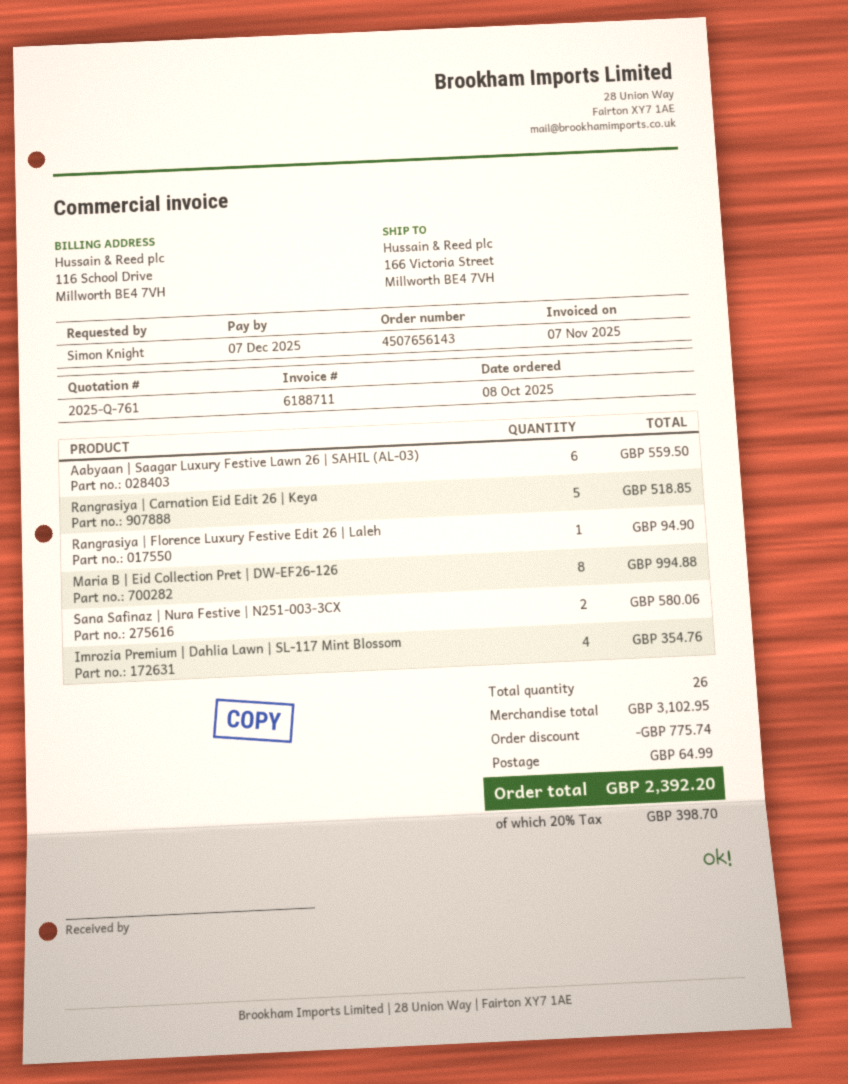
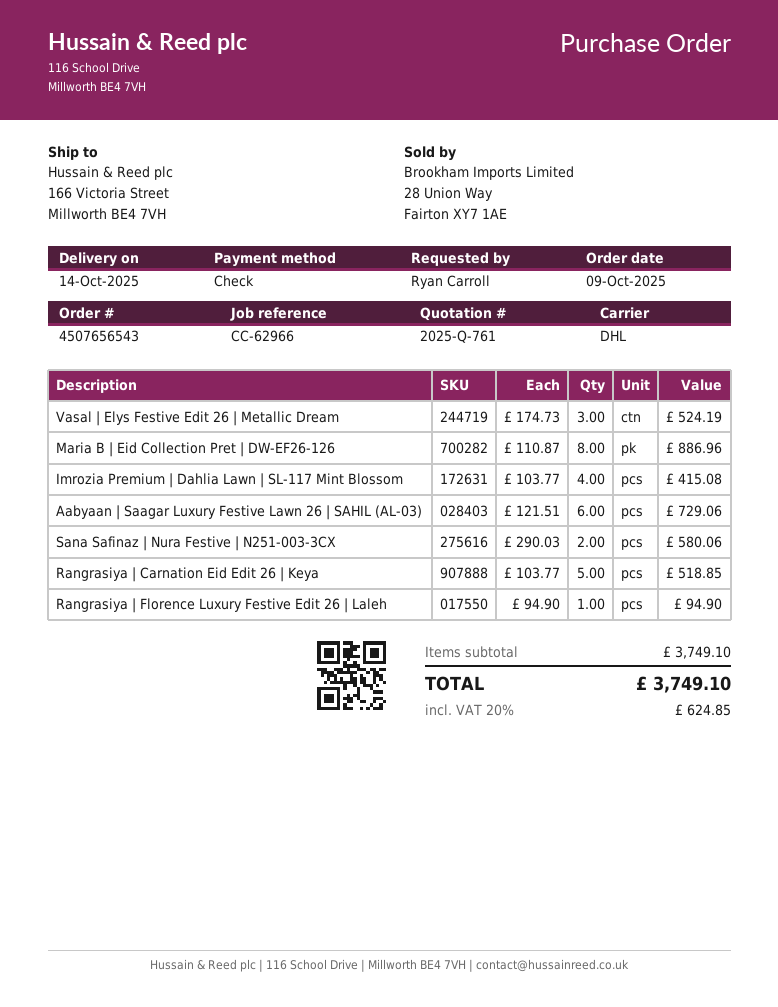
order number: 4507656143 -> 4507656543
order date: 2025-10-08 -> 2025-10-09
ordered by: Simon Knight -> Ryan Carroll
Aabyaan | Saagar Luxury Festive Lawn 26 | SAHIL (AL-03): 6 for 559.50 -> 6 for 729.06
Maria B | Eid Collection Pret | DW-EF26-126: 8 for 994.88 -> 8 for 886.96
Imrozia Premium | Dahlia Lawn | SL-117 Mint Blossom: 4 for 354.76 -> 4 for 415.08
Vasal | Elys Festive Edit 26 | Metallic Dream: none -> 3 for 524.19
subtotal: 3102.95 -> 3749.10
discount: 775.74 -> none
shipping: 64.99 -> none
tax: 20% = 398.70 -> 20% = 624.85
total: 2392.20 -> 3749.10

